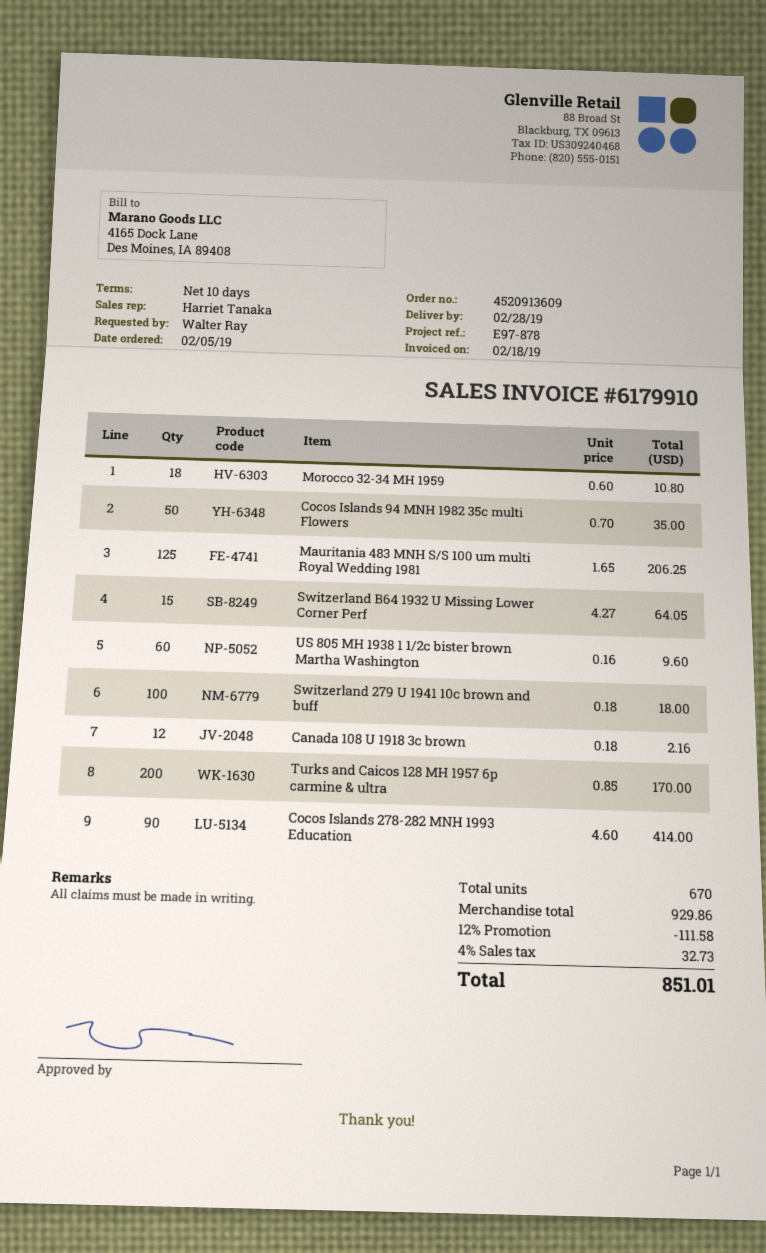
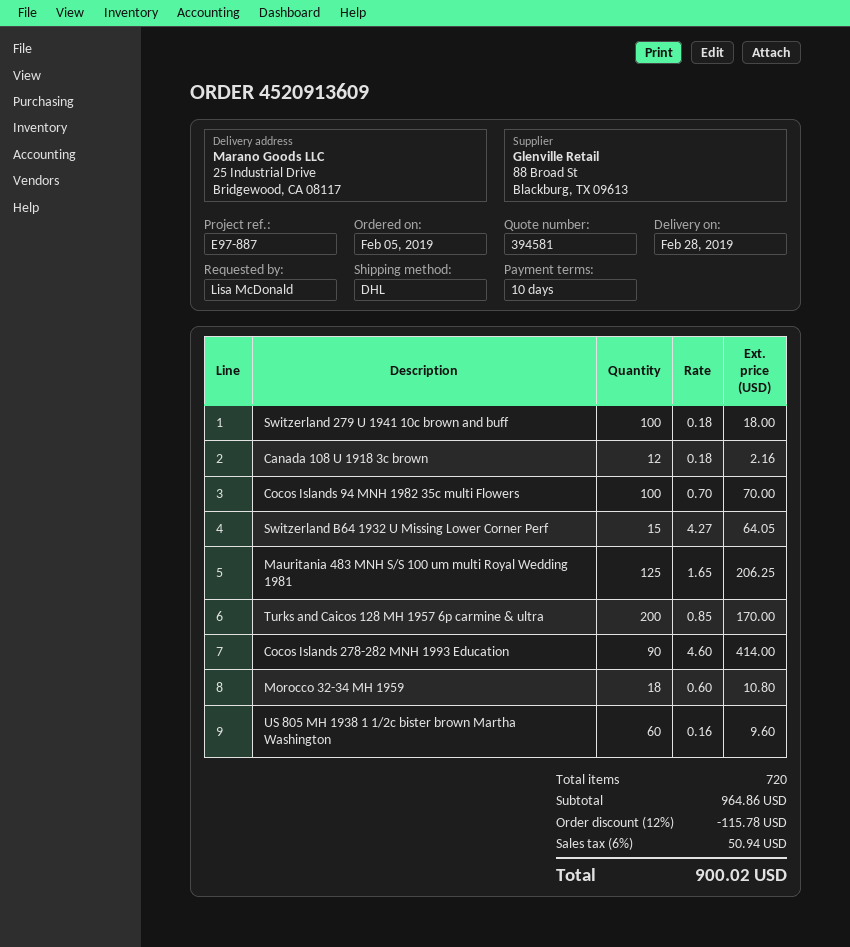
reference: E97-878 -> E97-887
ordered by: Walter Ray -> Lisa McDonald
Cocos Islands 94 MNH 1982 35c multi Flowers: 50 x 0.70 = 35.00 -> 100 x 0.70 = 70.00
total quantity: 670 -> 720
subtotal: 929.86 -> 964.86
discount: 12% = 111.58 -> 12% = 115.78
tax: 4% = 32.73 -> 6% = 50.94
total: 851.01 -> 900.02

